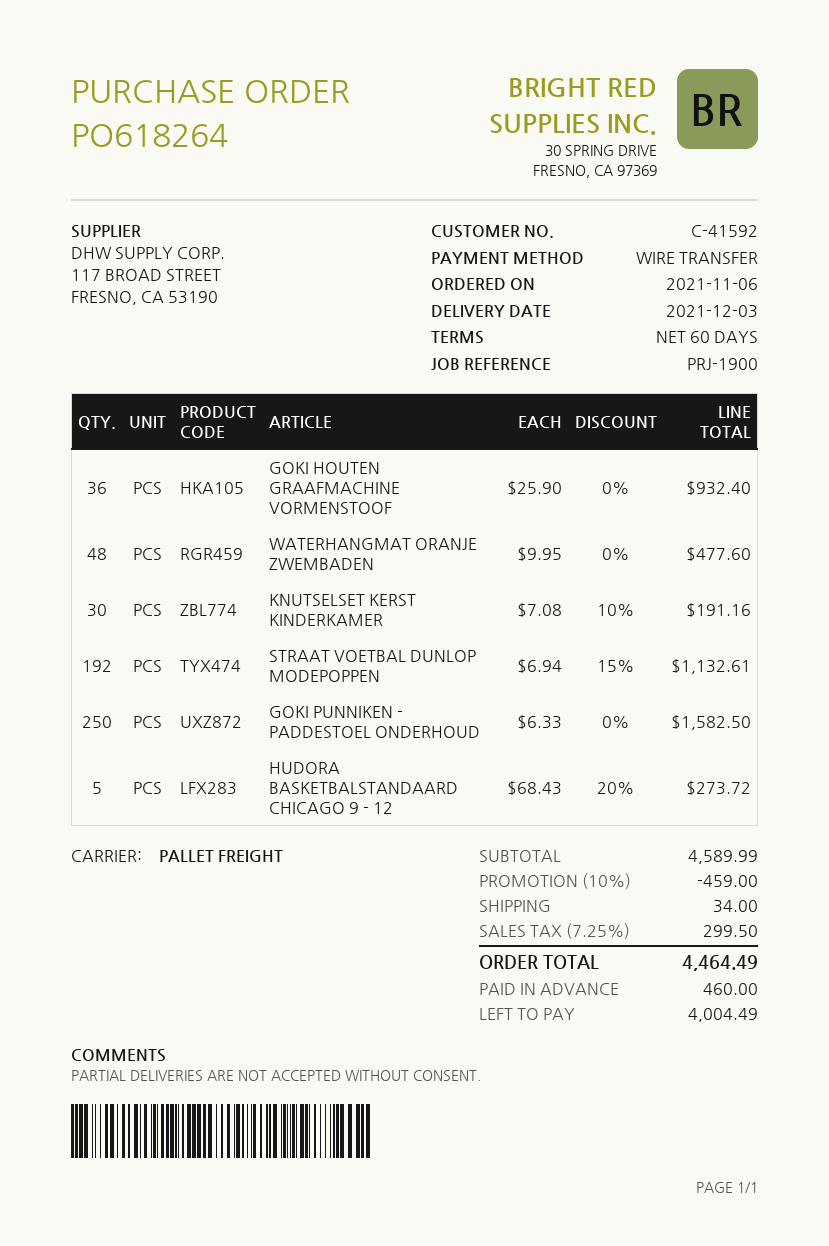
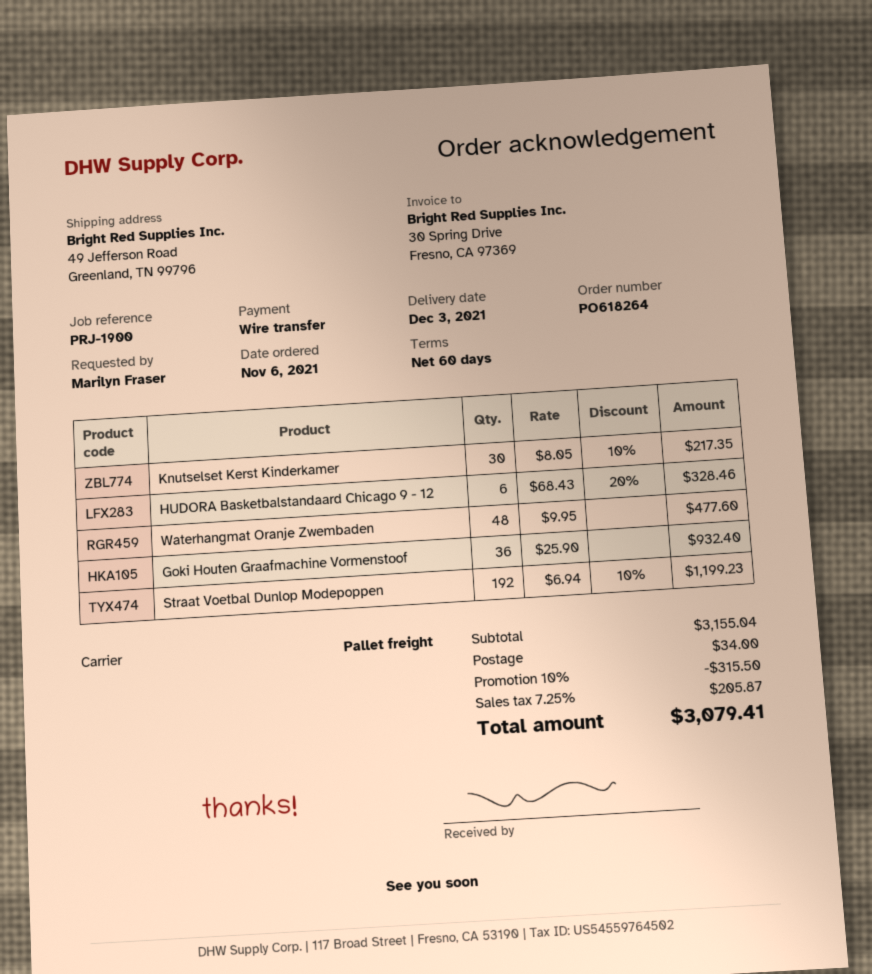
KNUTSELSET KERST KINDERKAMER: 30 x 7.08 - 10% = 191.16 -> 30 x 8.05 - 10% = 217.35
STRAAT VOETBAL DUNLOP MODEPOPPEN: 192 x 6.94 - 15% = 1132.61 -> 192 x 6.94 - 10% = 1199.23
GOKI PUNNIKEN - PADDESTOEL ONDERHOUD: 250 x 6.33 = 1582.50 -> none
HUDORA BASKETBALSTANDAARD CHICAGO 9 - 12: 5 x 68.43 - 20% = 273.72 -> 6 x 68.43 - 20% = 328.46
subtotal: 4589.99 -> 3155.04
discount: 10% = 459.00 -> 10% = 315.50
tax: 7.25% = 299.50 -> 7.25% = 205.87
total: 4464.49 -> 3079.41

